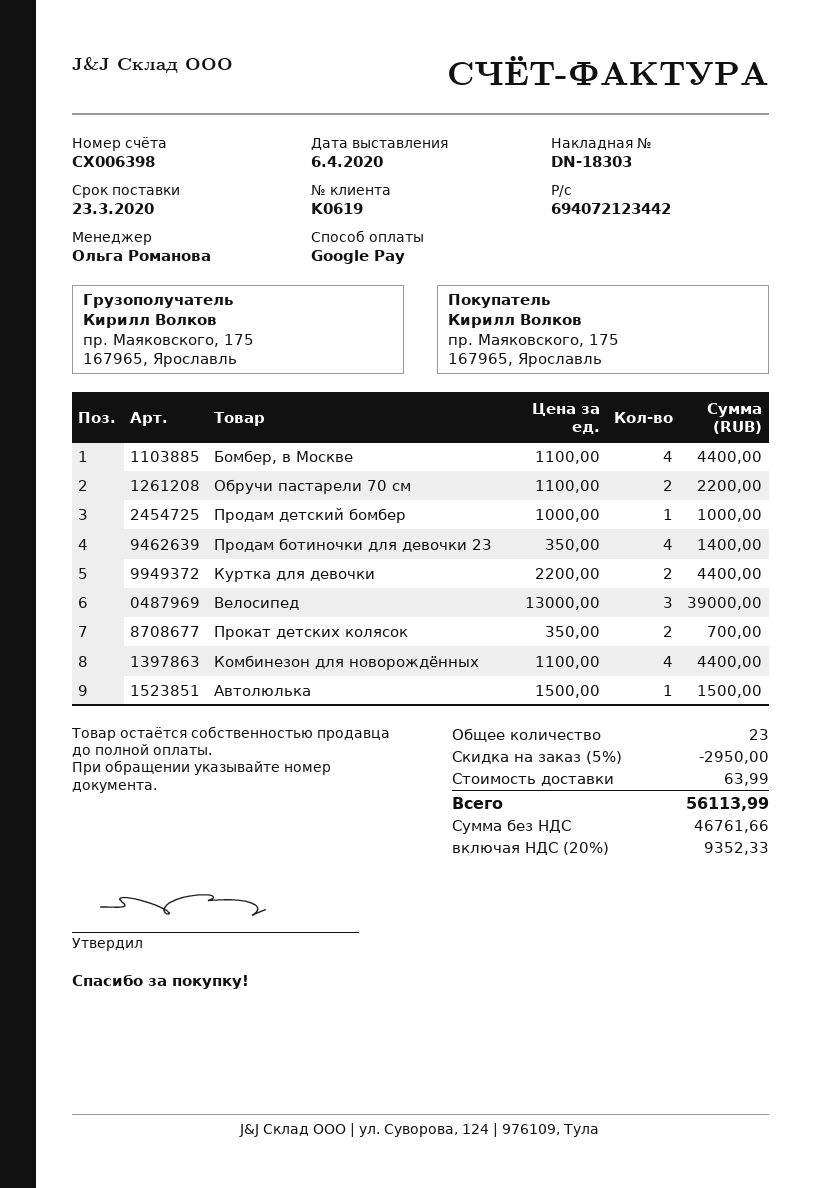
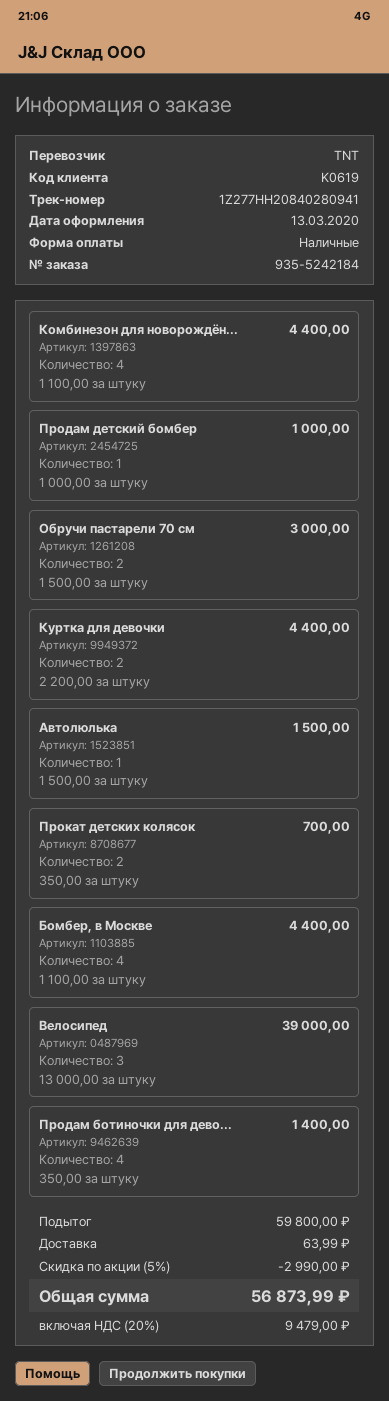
payment method: Google Pay -> cash
Обручи пастарели 70 см: 2 x 1100.00 = 2200.00 -> 2 x 1500.00 = 3000.00
discount: 5% = 2950.00 -> 5% = 2990.00
tax: 20% = 9352.33 -> 20% = 9479.00
total: 56113.99 -> 56873.99

